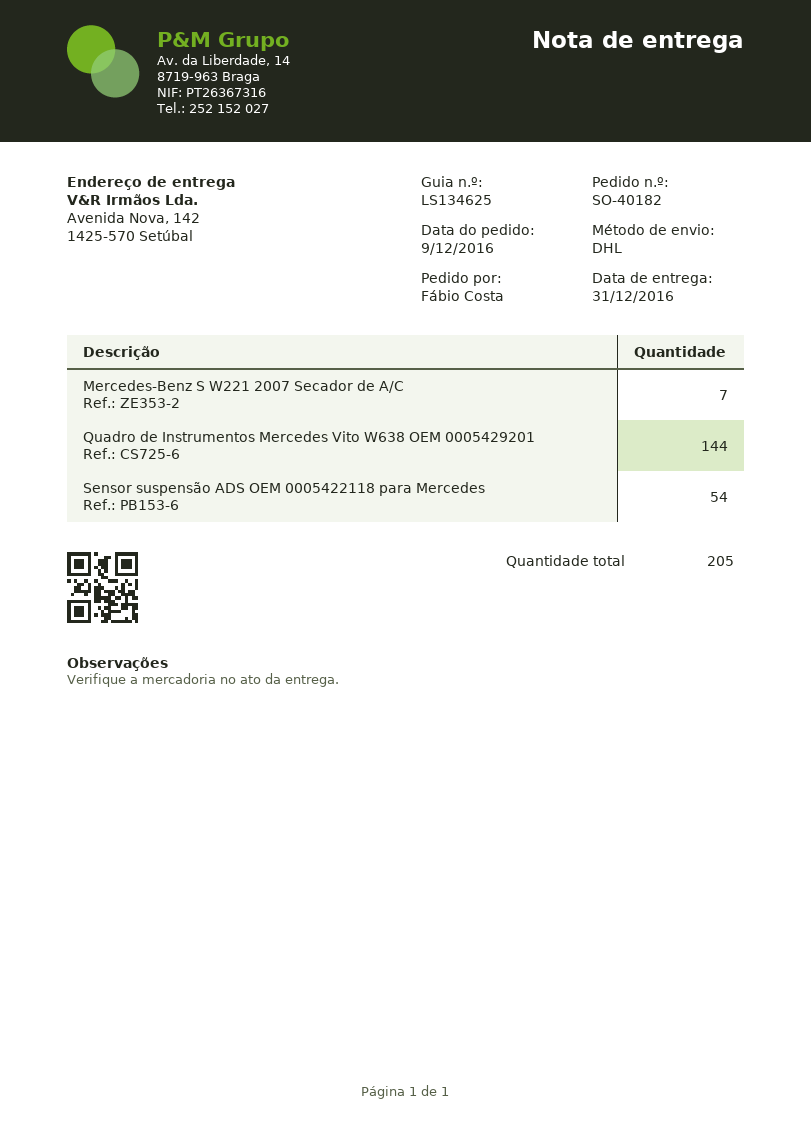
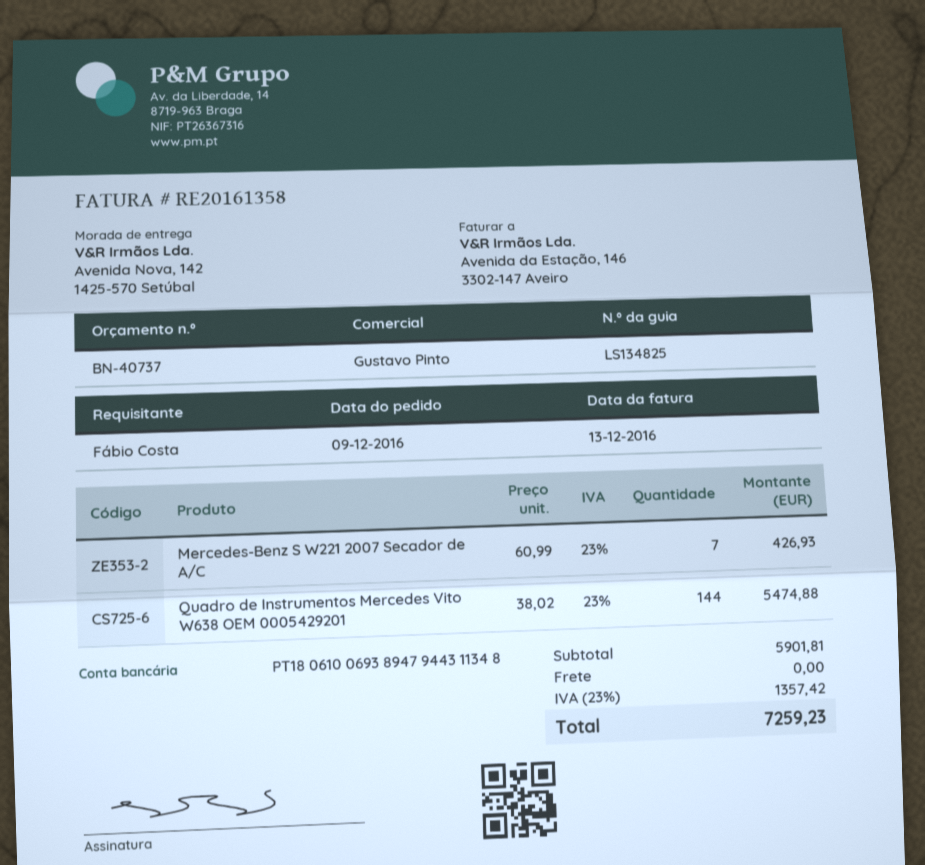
delivery note number: LS134625 -> LS134825
Sensor suspensão ADS OEM 0005422118 para Mercedes: 54 -> none

